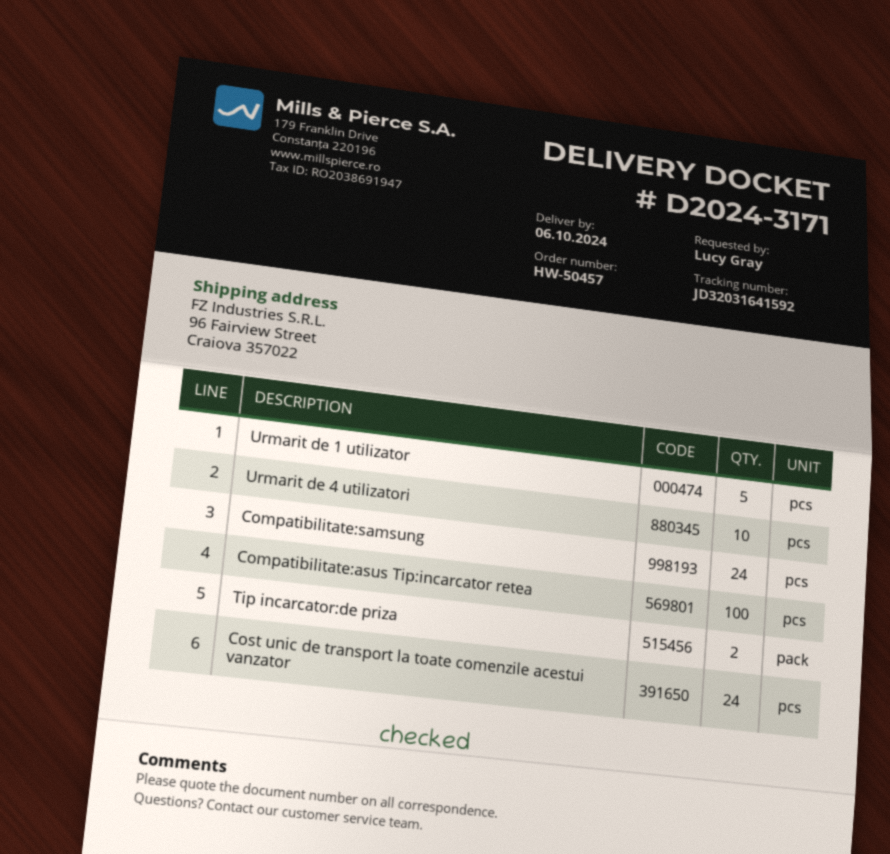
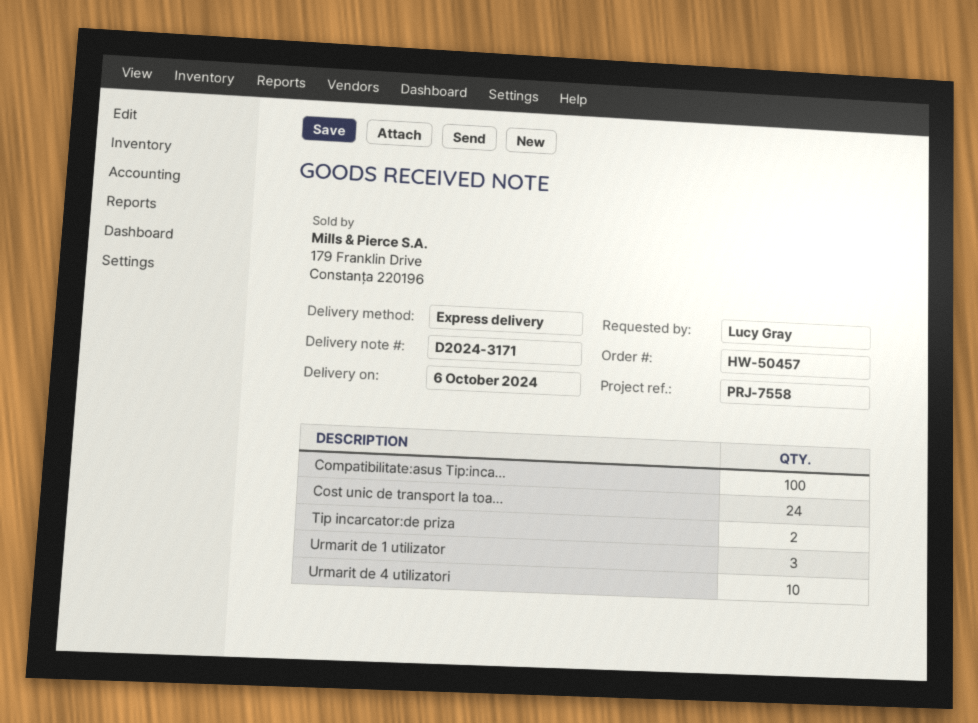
Urmarit de 1 utilizator: 5 -> 3
Compatibilitate:samsung: 24 -> none

